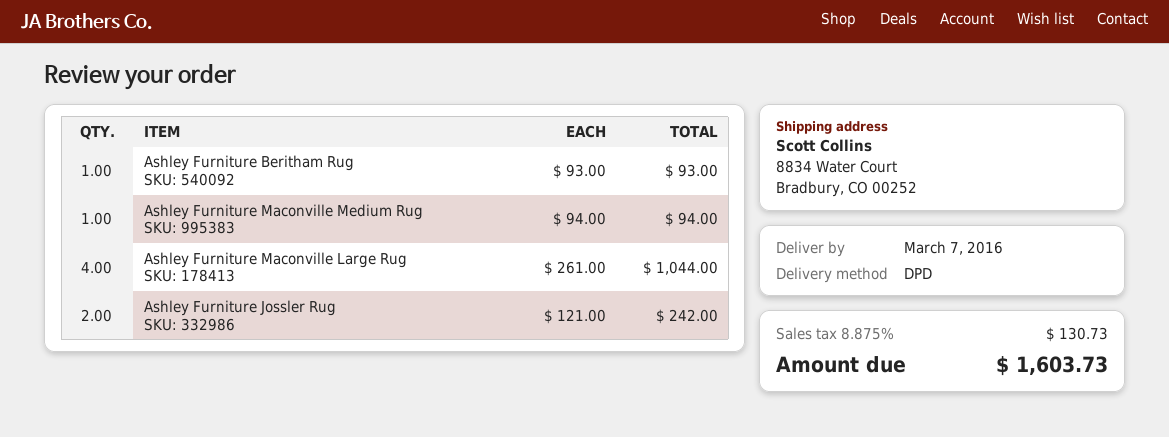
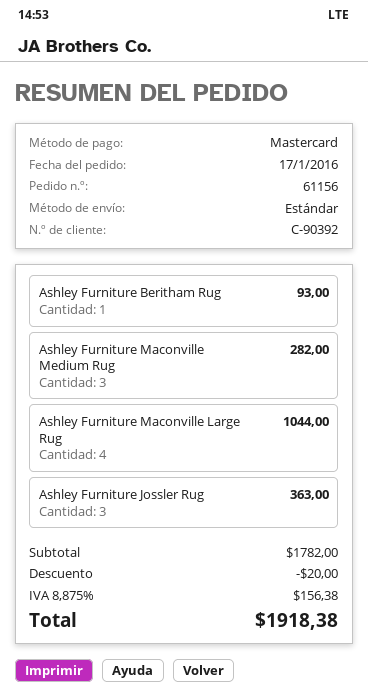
shipping method: DPD -> standard
Ashley Furniture Maconville Medium Rug: 1 for 94.00 -> 3 for 282.00
Ashley Furniture Jossler Rug: 2 for 242.00 -> 3 for 363.00
discount: none -> 20.00
tax: 8.875% = 130.73 -> 8.875% = 156.38
total: 1603.73 -> 1918.38

